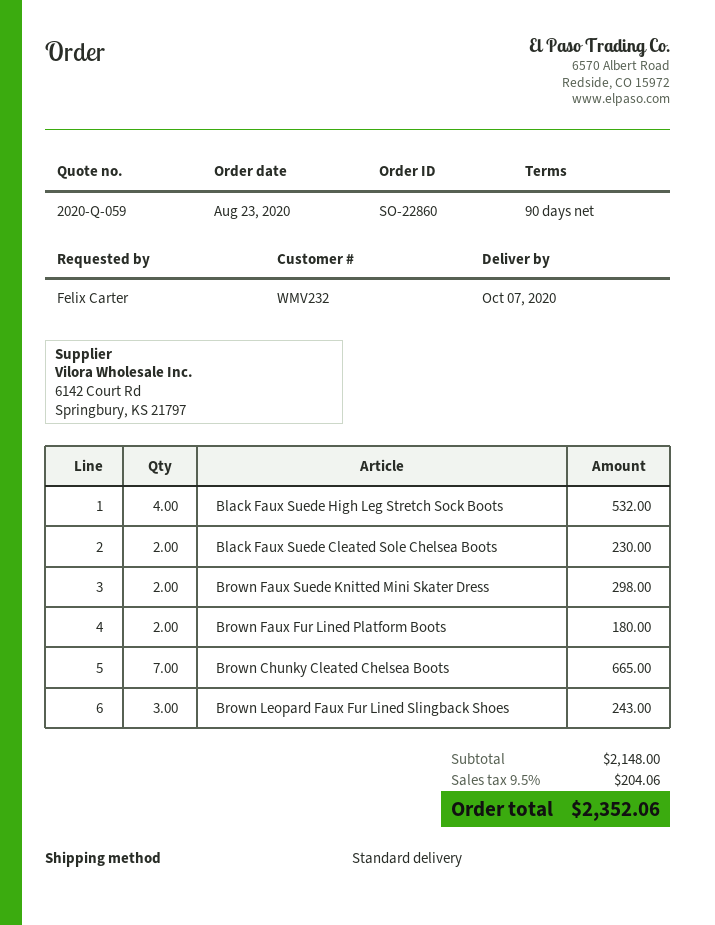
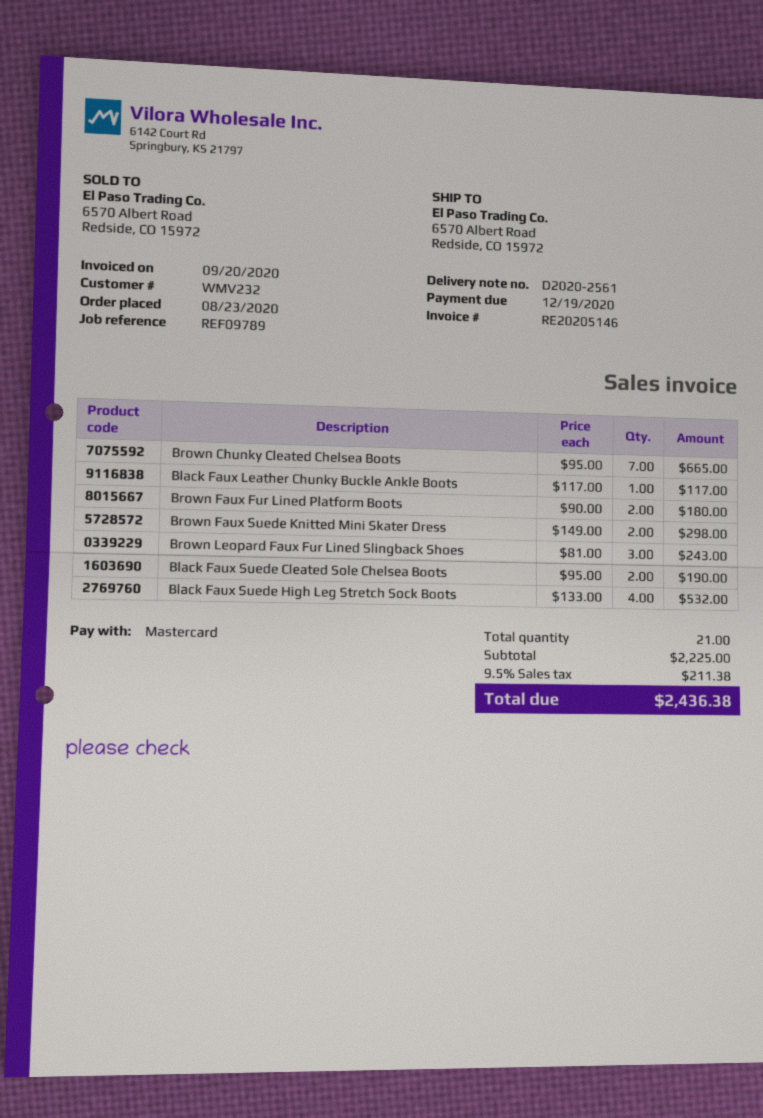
Black Faux Suede Cleated Sole Chelsea Boots: 2 for 230.00 -> 2 for 190.00
Black Faux Leather Chunky Buckle Ankle Boots: none -> 1 for 117.00
subtotal: 2148.00 -> 2225.00
tax: 9.5% = 204.06 -> 9.5% = 211.38
total: 2352.06 -> 2436.38

